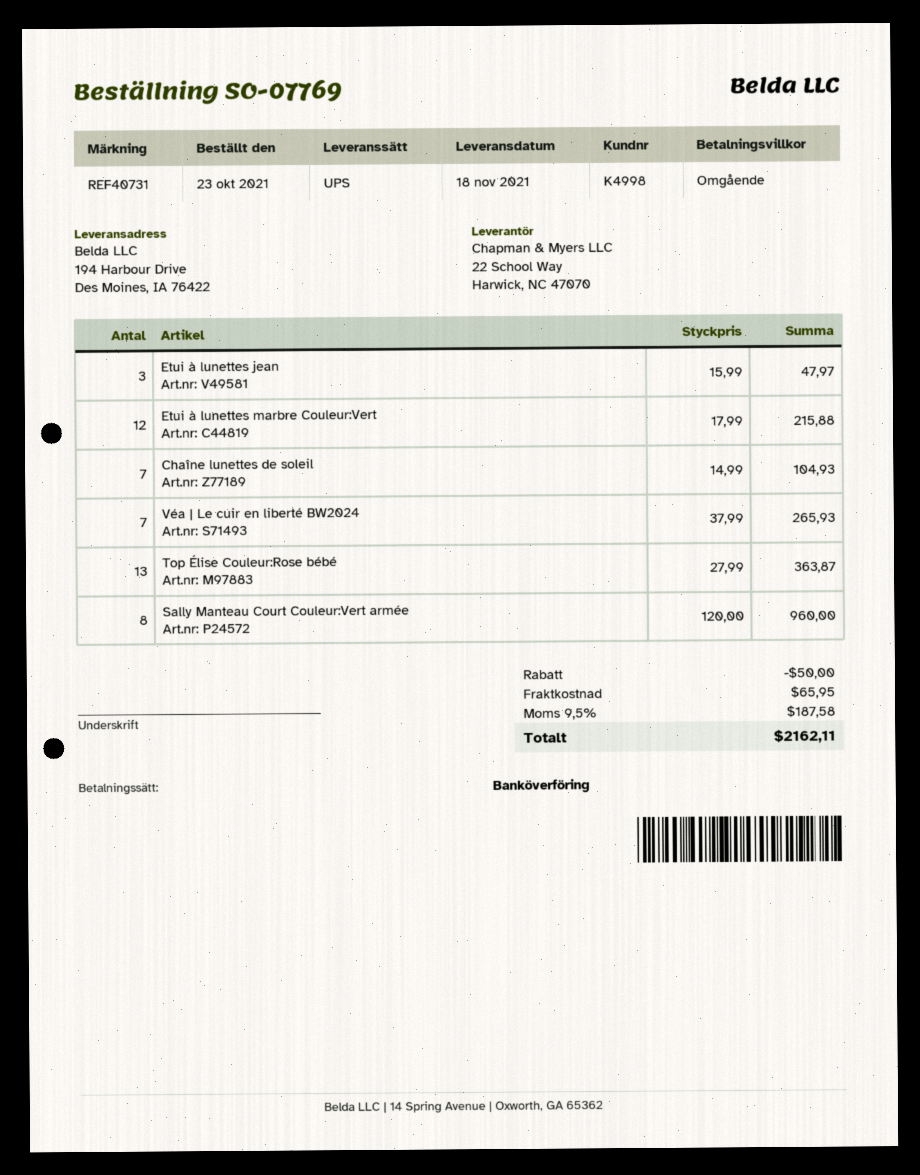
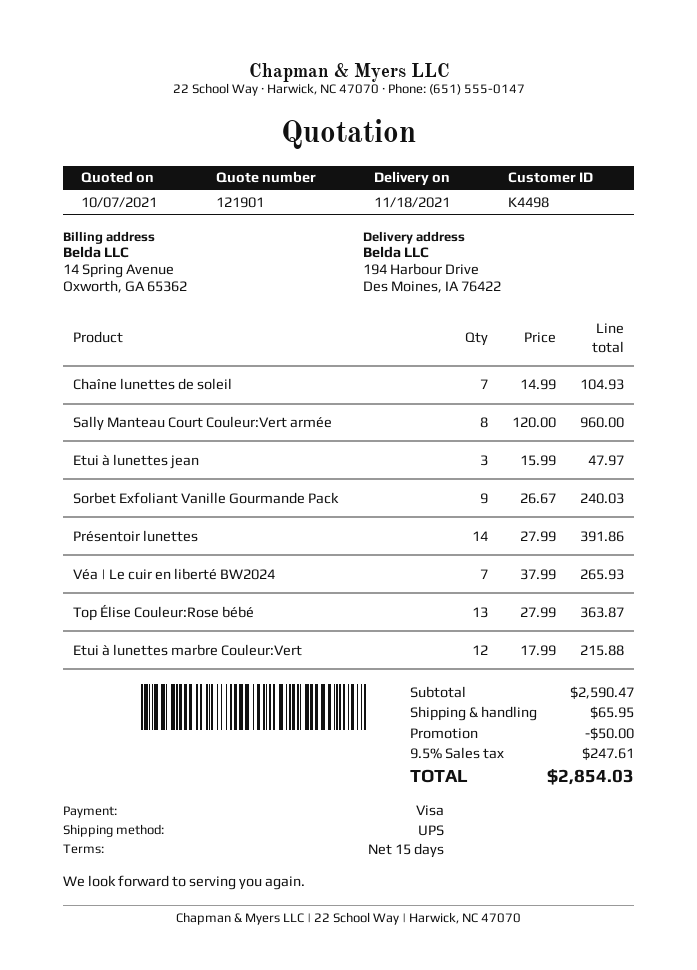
payment terms: on receipt -> 15 days
customer number: K4998 -> K4498
payment method: bank transfer -> Visa
Sorbet Exfoliant Vanille Gourmande Pack: none -> 9 x 26.67 = 240.03
Présentoir lunettes: none -> 14 x 27.99 = 391.86
tax: 9.5% = 187.58 -> 9.5% = 247.61
total: 2162.11 -> 2854.03

